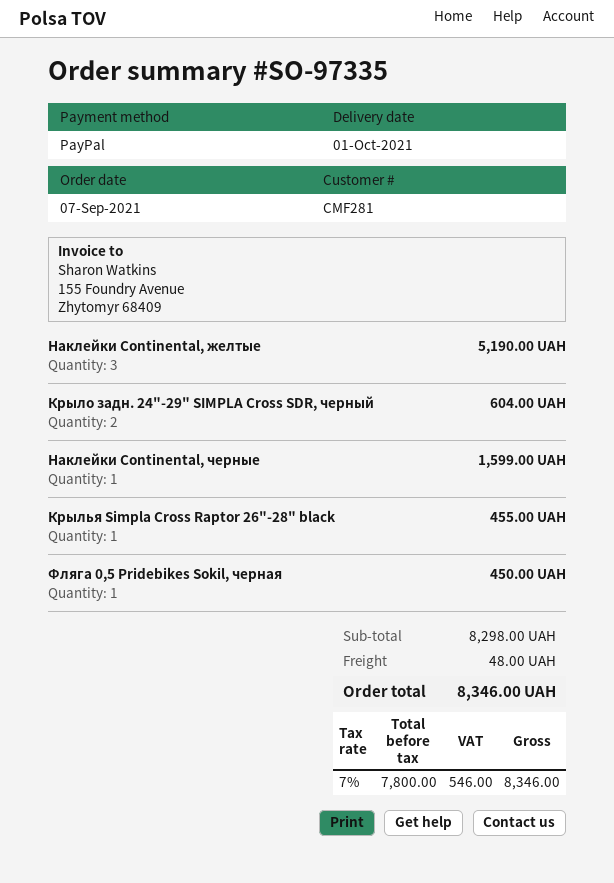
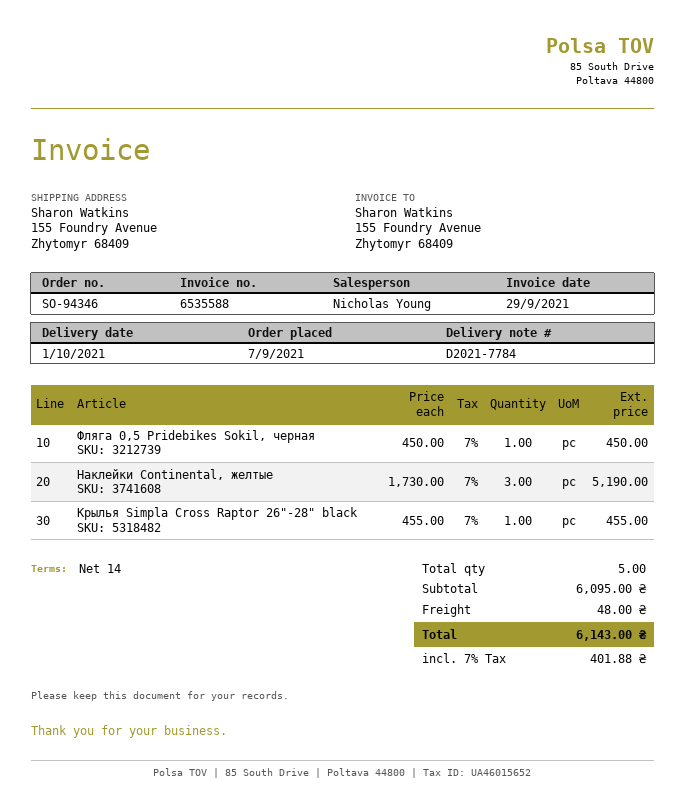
order number: SO-97335 -> SO-94346
Крыло задн. 24"-29" SIMPLA Cross SDR, черный: 2 for 604.00 -> none
Наклейки Continental, черные: 1 for 1599.00 -> none
subtotal: 8298.00 -> 6095.00
tax: 7% = 546.00 -> 7% = 401.88
total: 8346.00 -> 6143.00

